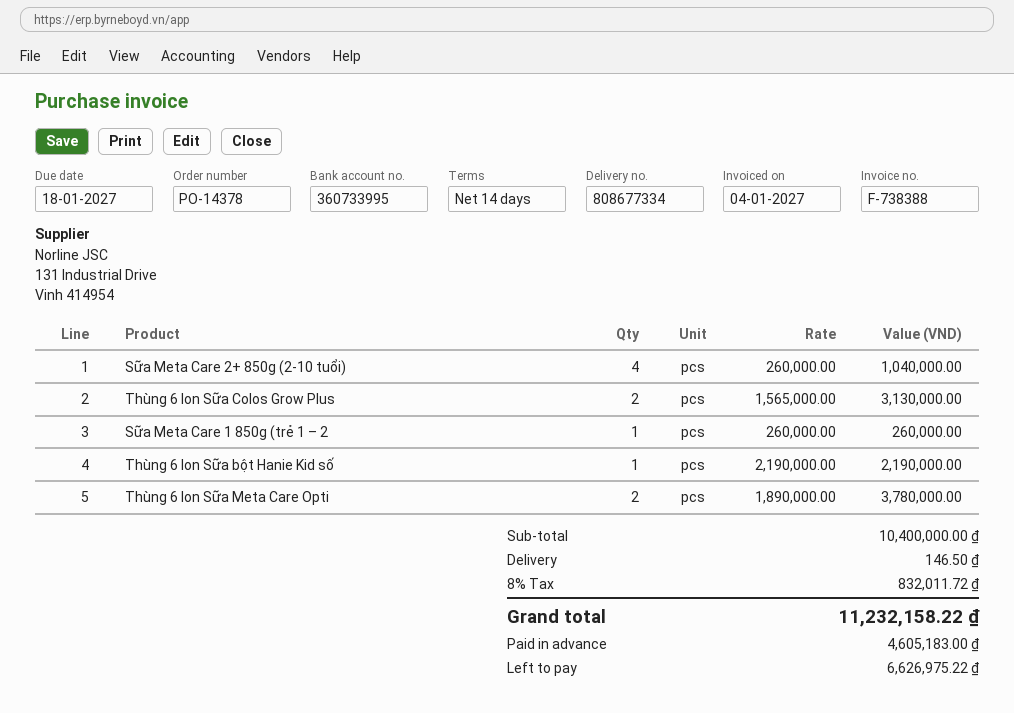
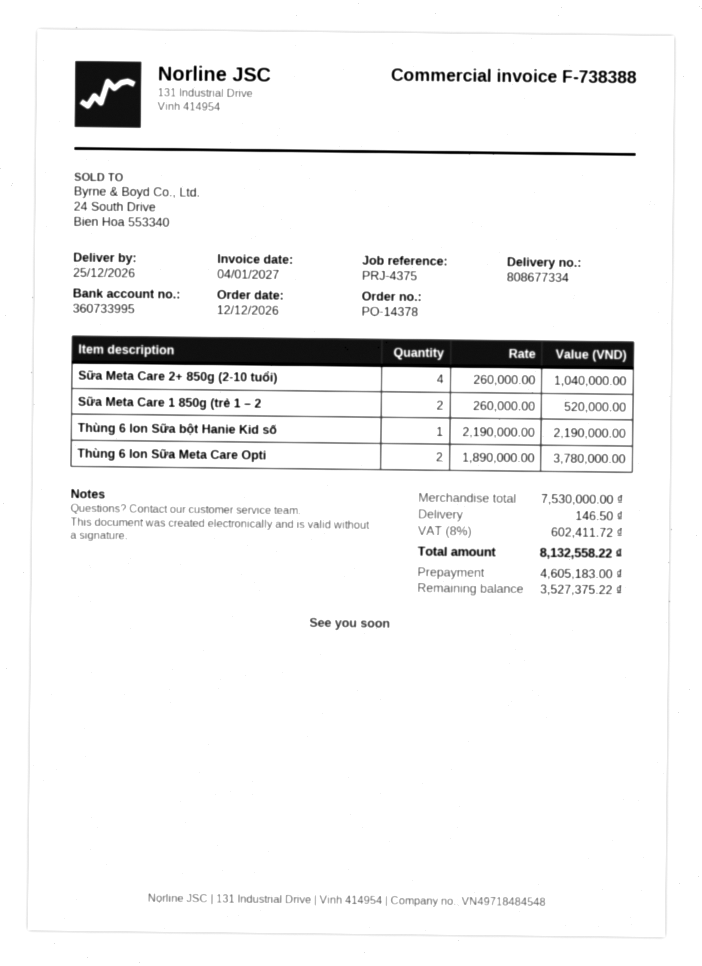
Thùng 6 lon Sữa Colos Grow Plus: 2 x 1565000.00 = 3130000.00 -> none
Sữa Meta Care 1 850g (trẻ 1 – 2: 1 x 260000.00 = 260000.00 -> 2 x 260000.00 = 520000.00
subtotal: 10400000.00 -> 7530000.00
tax: 8% = 832011.72 -> 8% = 602411.72
total: 11232158.22 -> 8132558.22
balance: 6626975.22 -> 3527375.22

